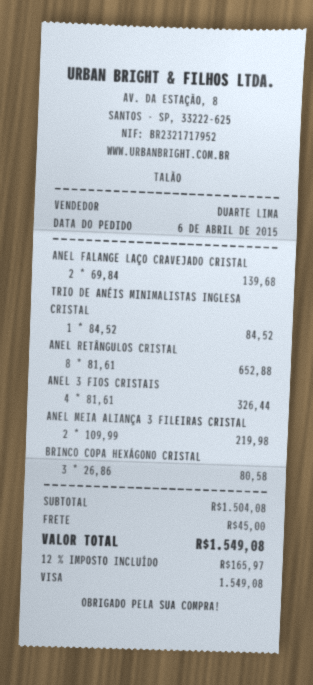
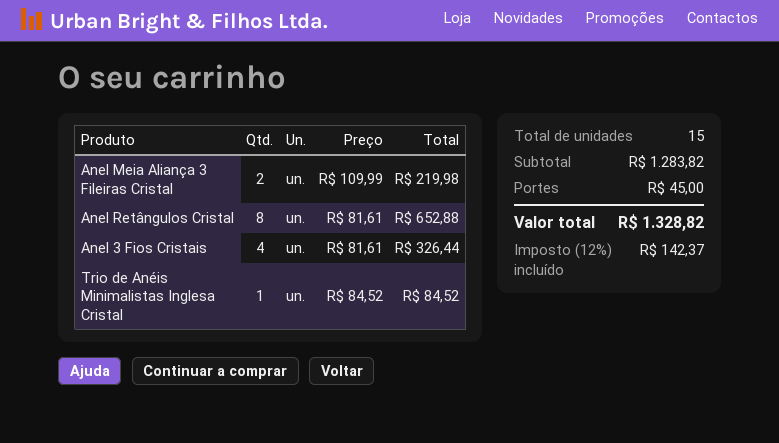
ANEL FALANGE LAÇO CRAVEJADO CRISTAL: 2 x 69.84 = 139.68 -> none
BRINCO COPA HEXÁGONO CRISTAL: 3 x 26.86 = 80.58 -> none
subtotal: 1504.08 -> 1283.82
tax: 12% = 165.97 -> 12% = 142.37
total: 1549.08 -> 1328.82

